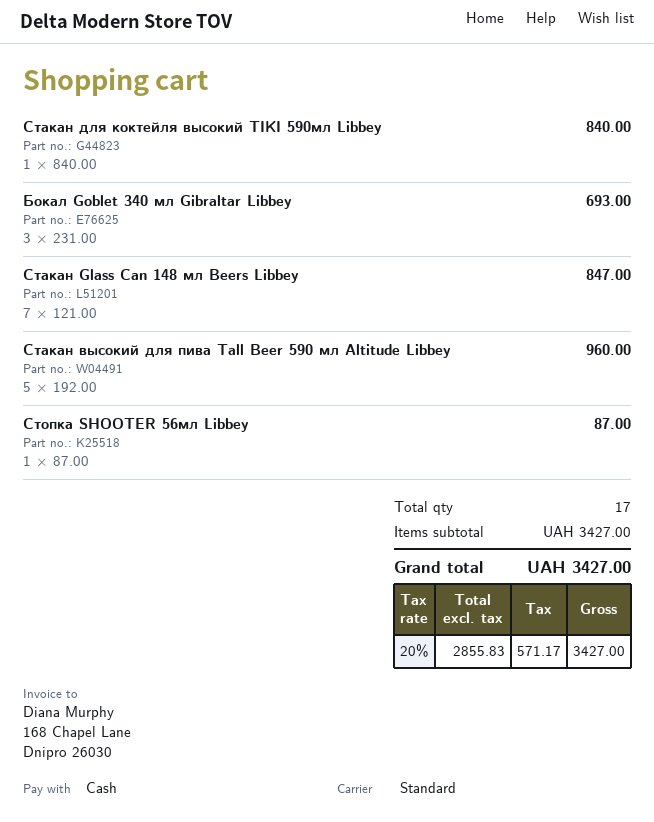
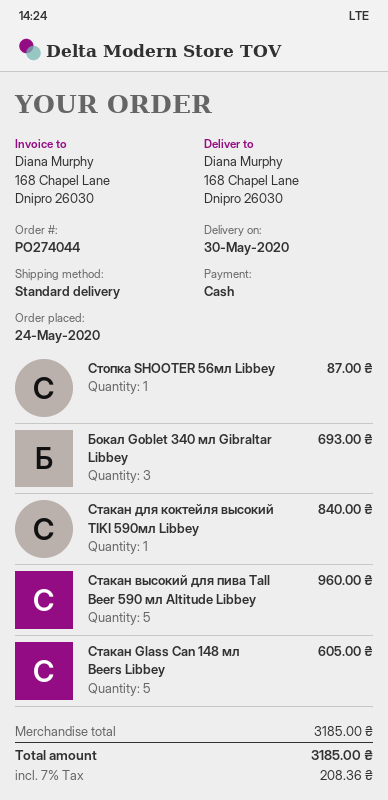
Стакан Glass Can 148 мл Beers Libbey: 7 for 847.00 -> 5 for 605.00
subtotal: 3427.00 -> 3185.00
tax: 20% = 571.17 -> 7% = 208.36
total: 3427.00 -> 3185.00

